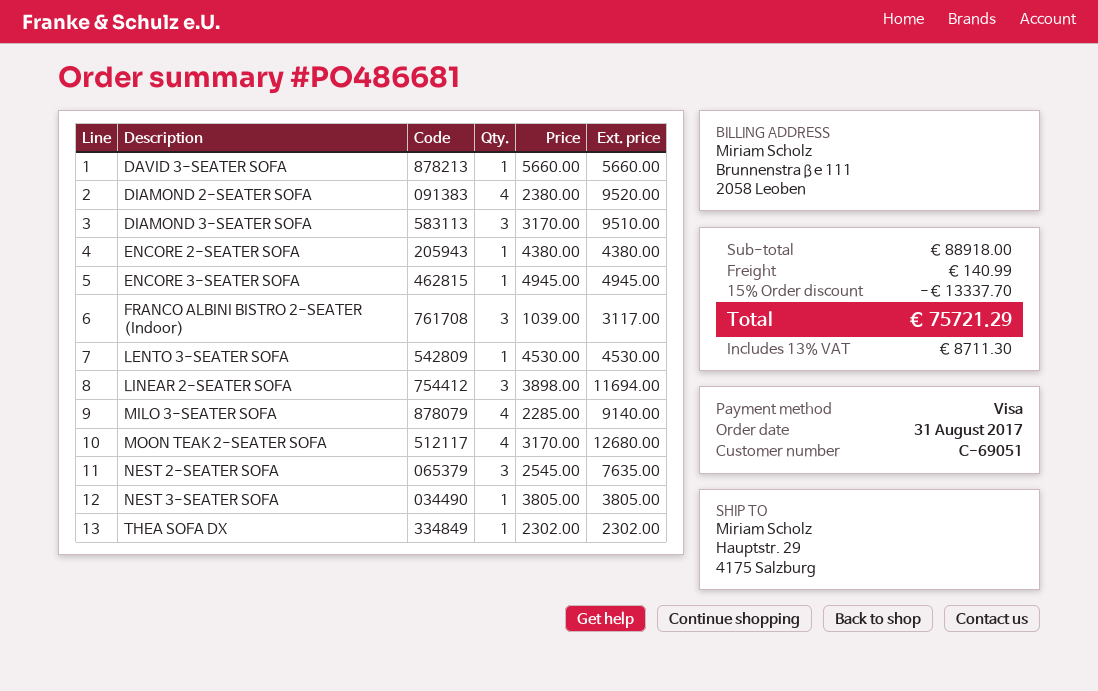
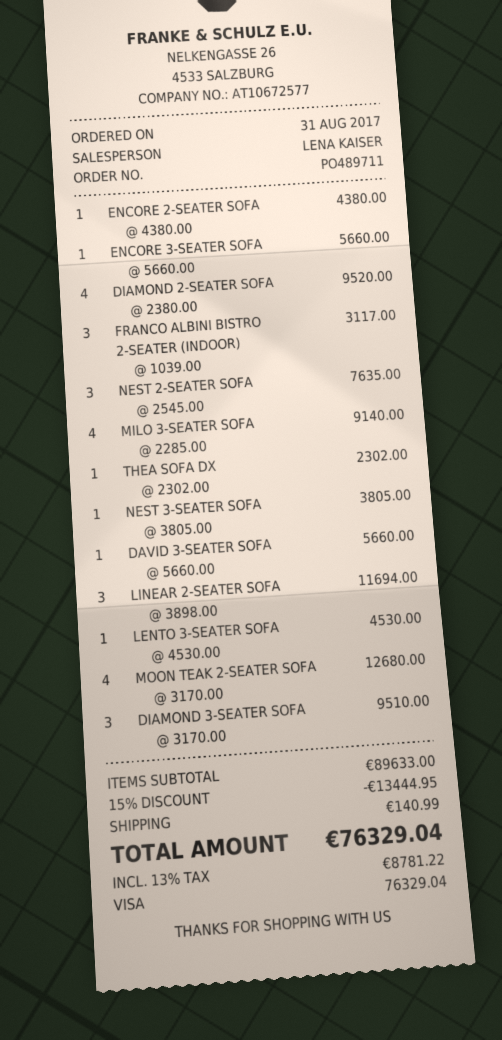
order number: PO486681 -> PO489711
ENCORE 3-SEATER SOFA: 1 x 4945.00 = 4945.00 -> 1 x 5660.00 = 5660.00
subtotal: 88918.00 -> 89633.00
discount: 15% = 13337.70 -> 15% = 13444.95
tax: 13% = 8711.30 -> 13% = 8781.22
total: 75721.29 -> 76329.04

